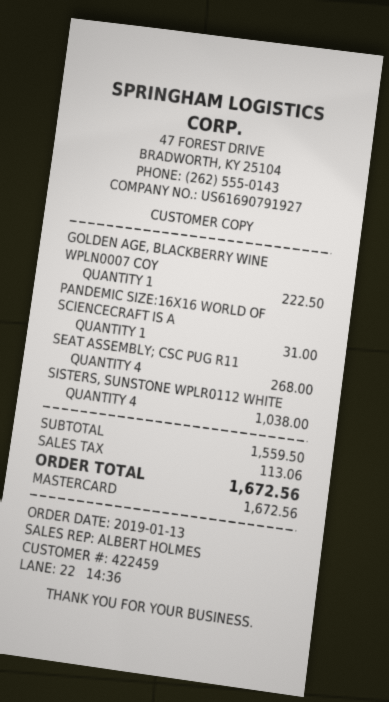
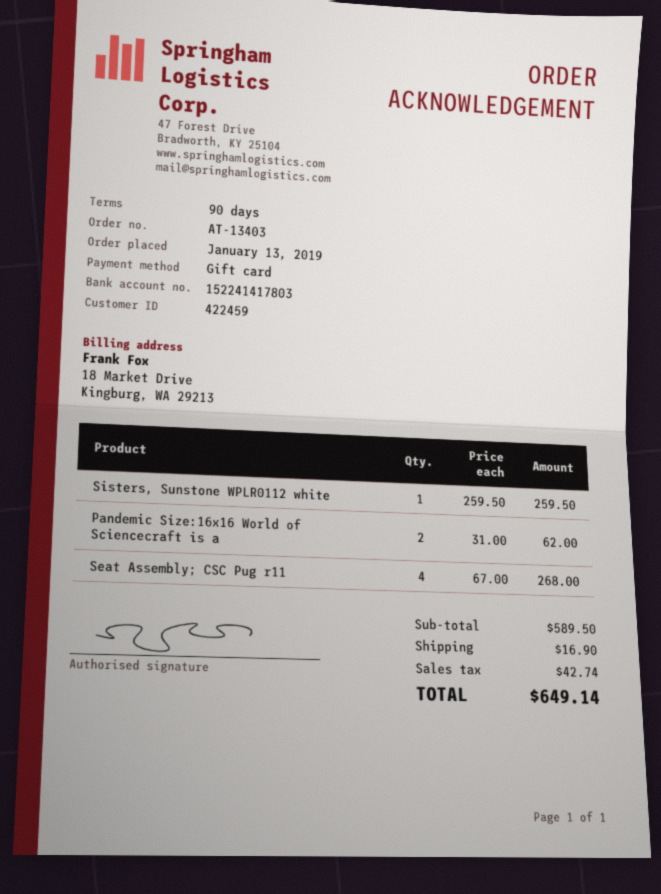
payment method: Mastercard -> gift card
GOLDEN AGE, BLACKBERRY WINE WPLN0007 COY: 1 for 222.50 -> none
PANDEMIC SIZE:16X16 WORLD OF SCIENCECRAFT IS A: 1 for 31.00 -> 2 for 62.00
SISTERS, SUNSTONE WPLR0112 WHITE: 4 for 1038.00 -> 1 for 259.50
subtotal: 1559.50 -> 589.50
shipping: none -> 16.90
tax: 113.06 -> 42.74
total: 1672.56 -> 649.14

